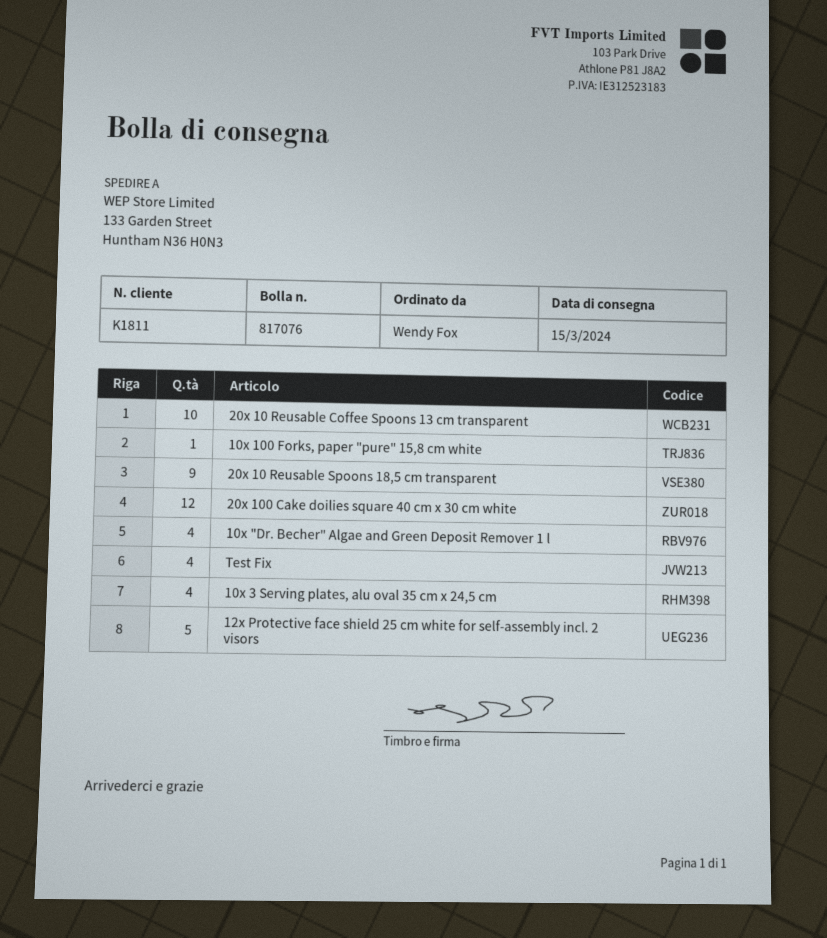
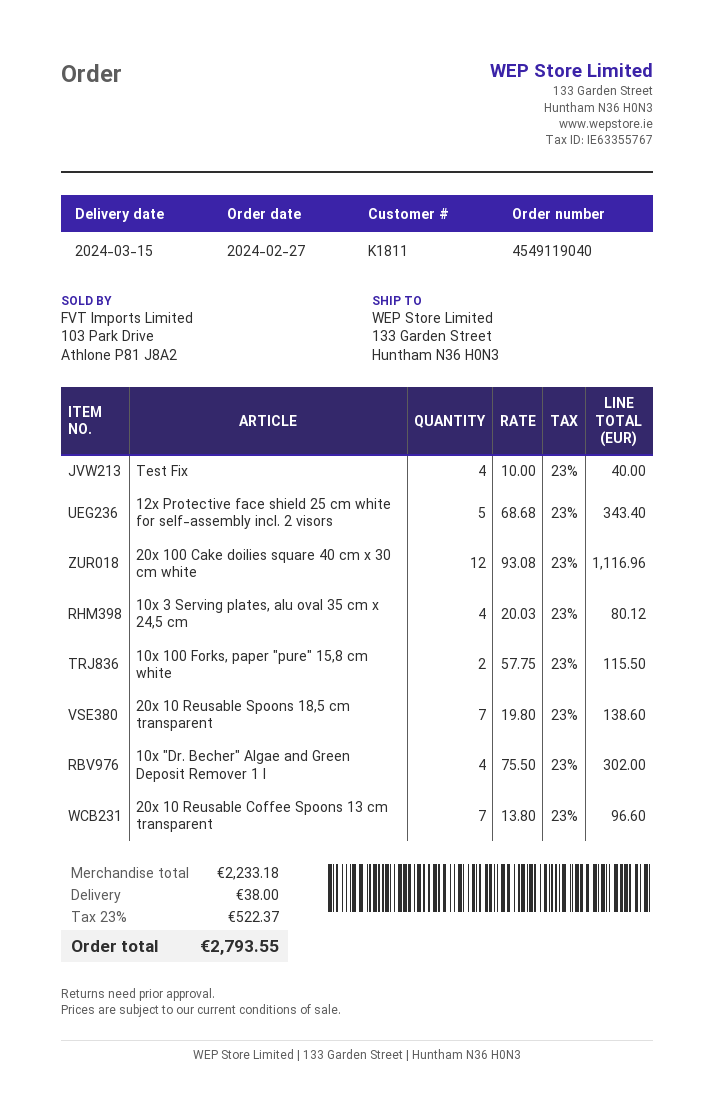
20x 10 Reusable Coffee Spoons 13 cm transparent: 10 -> 7
10x 100 Forks, paper "pure" 15,8 cm white: 1 -> 2
20x 10 Reusable Spoons 18,5 cm transparent: 9 -> 7

